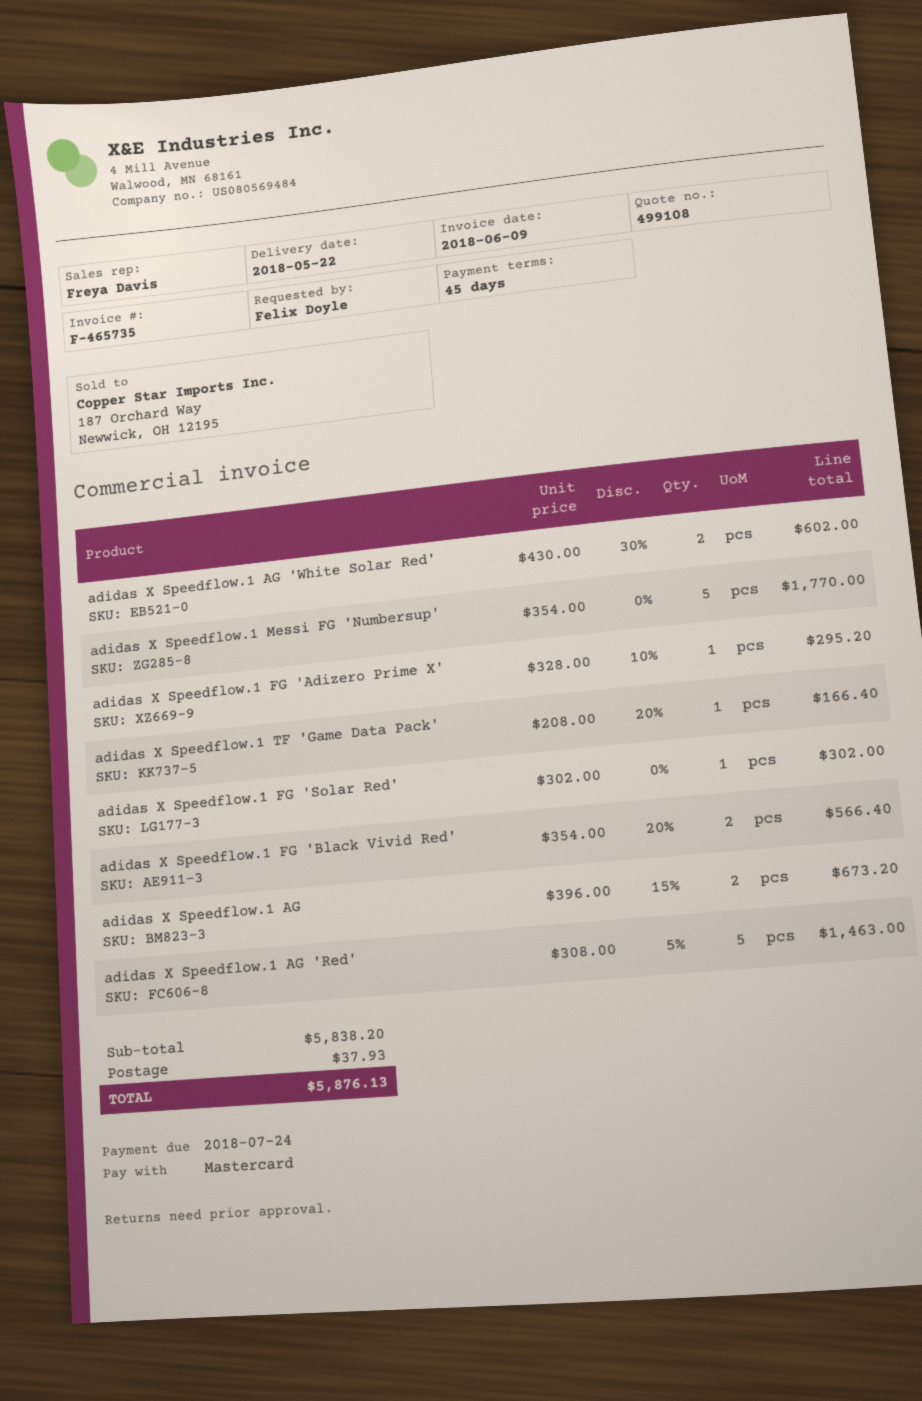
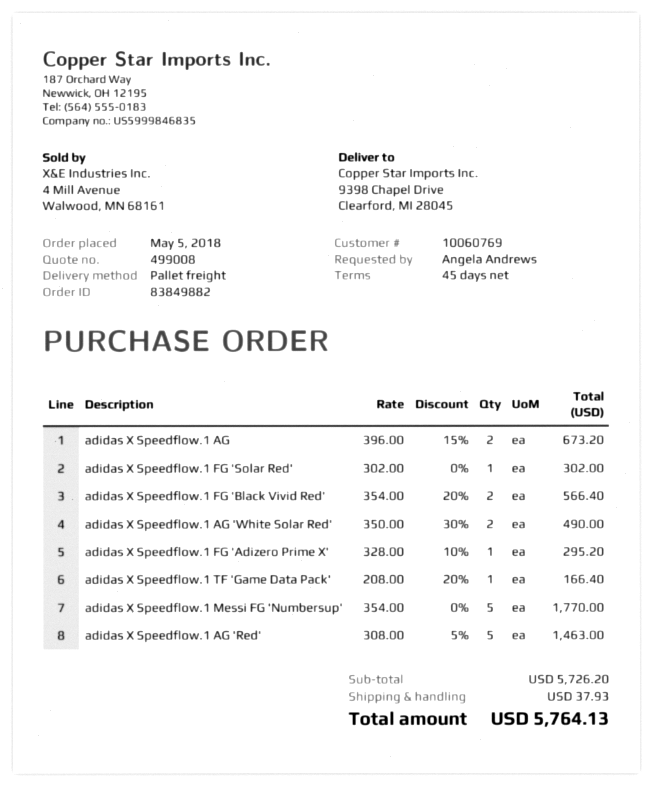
quote number: 499108 -> 499008
ordered by: Felix Doyle -> Angela Andrews
adidas X Speedflow.1 AG 'White Solar Red': 2 x 430.00 - 30% = 602.00 -> 2 x 350.00 - 30% = 490.00
subtotal: 5838.20 -> 5726.20
total: 5876.13 -> 5764.13

